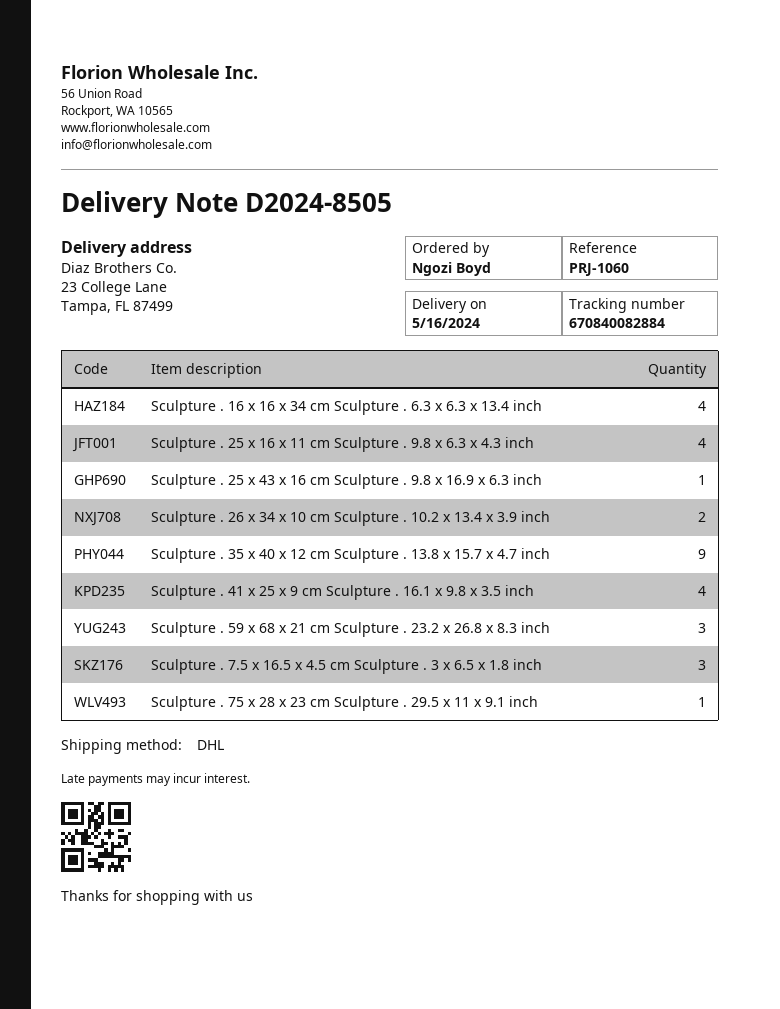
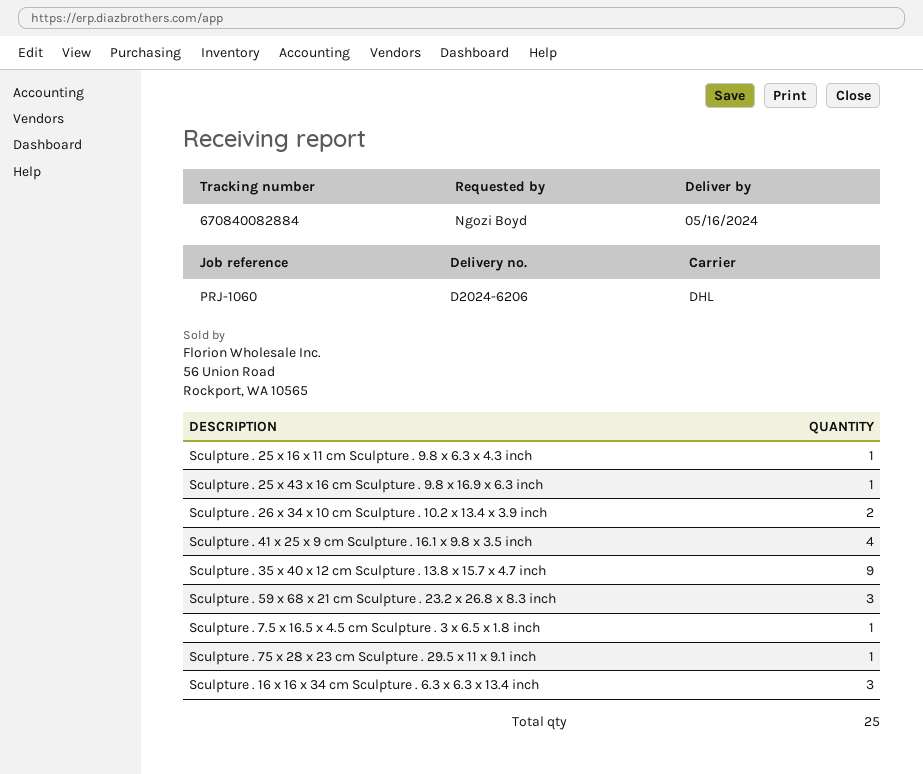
delivery note number: D2024-8505 -> D2024-6206
Sculpture . 16 x 16 x 34 cm Sculpture . 6.3 x 6.3 x 13.4 inch: 4 -> 3
Sculpture . 25 x 16 x 11 cm Sculpture . 9.8 x 6.3 x 4.3 inch: 4 -> 1
Sculpture . 7.5 x 16.5 x 4.5 cm Sculpture . 3 x 6.5 x 1.8 inch: 3 -> 1

